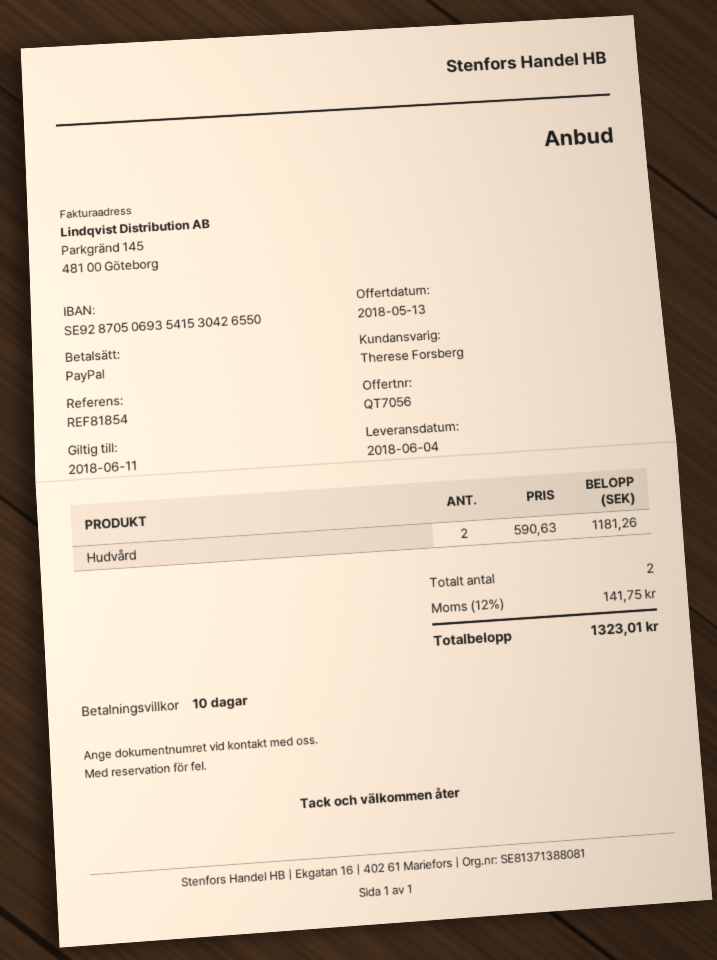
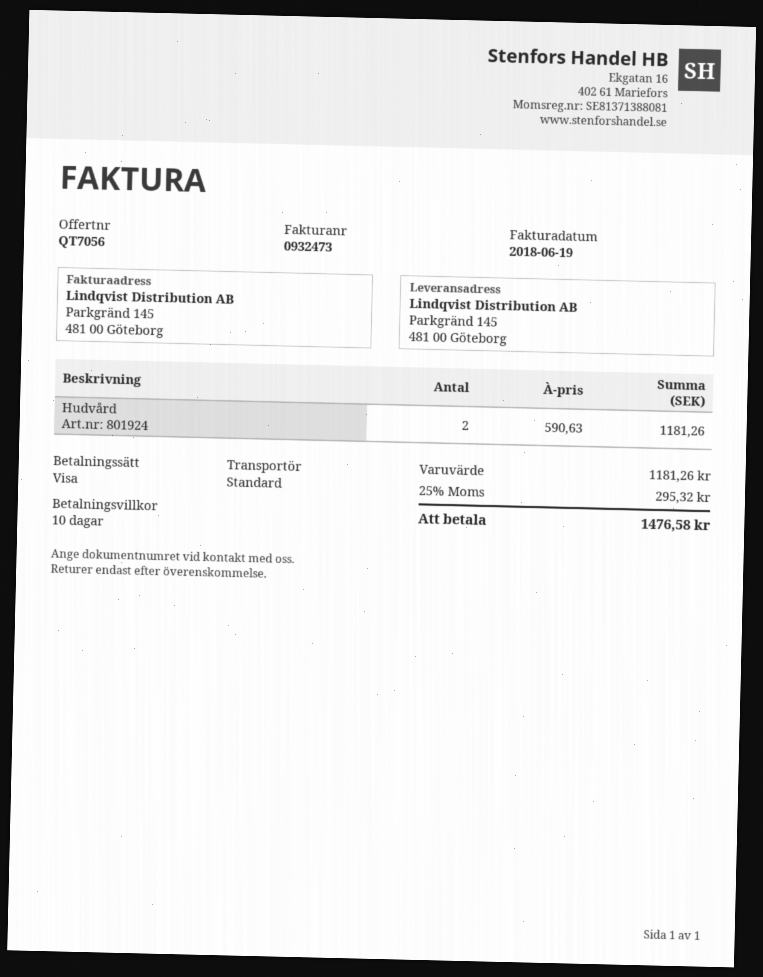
payment method: PayPal -> Visa
tax: 12% = 141.75 -> 25% = 295.32
total: 1323.01 -> 1476.58

